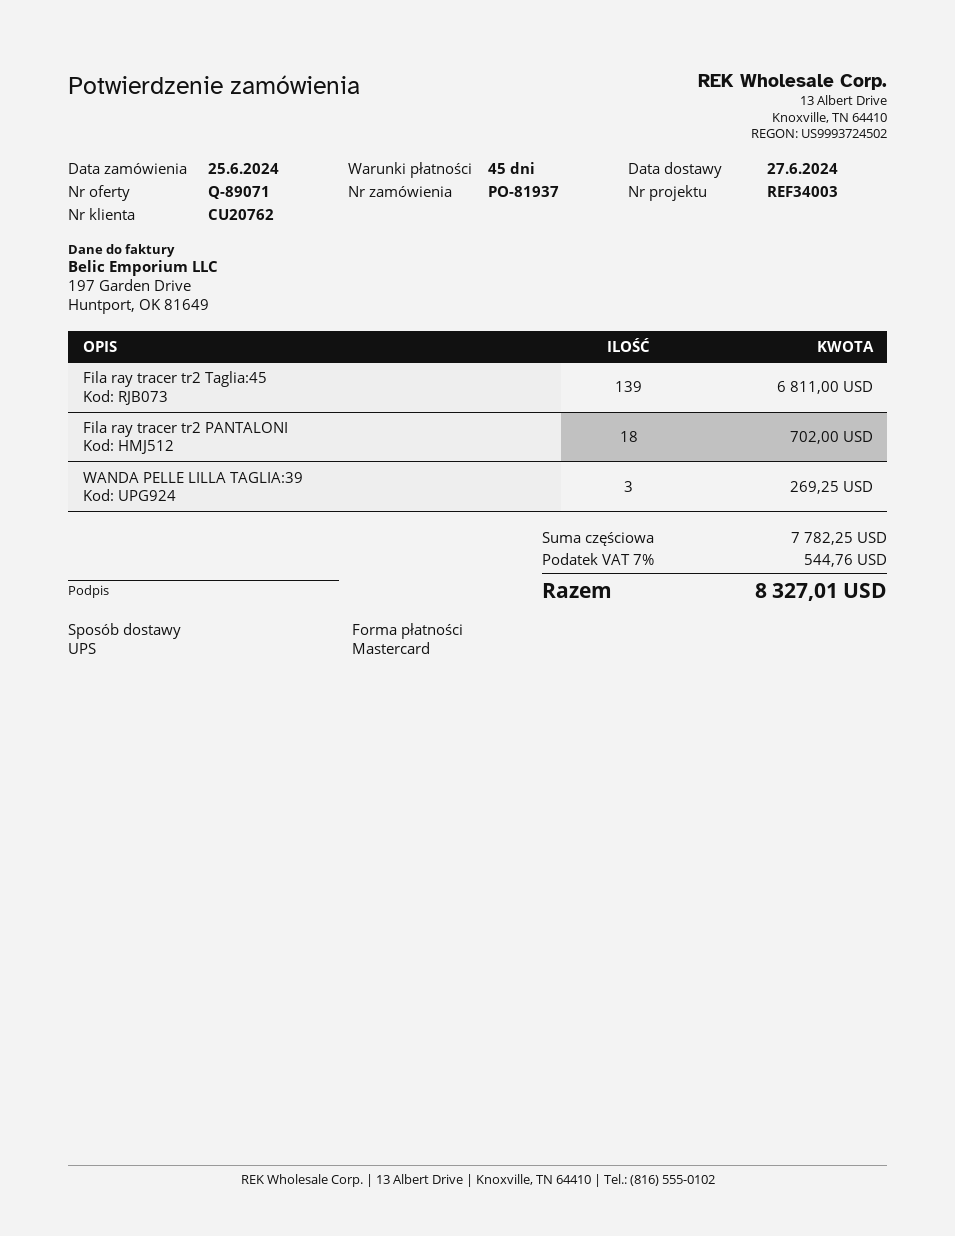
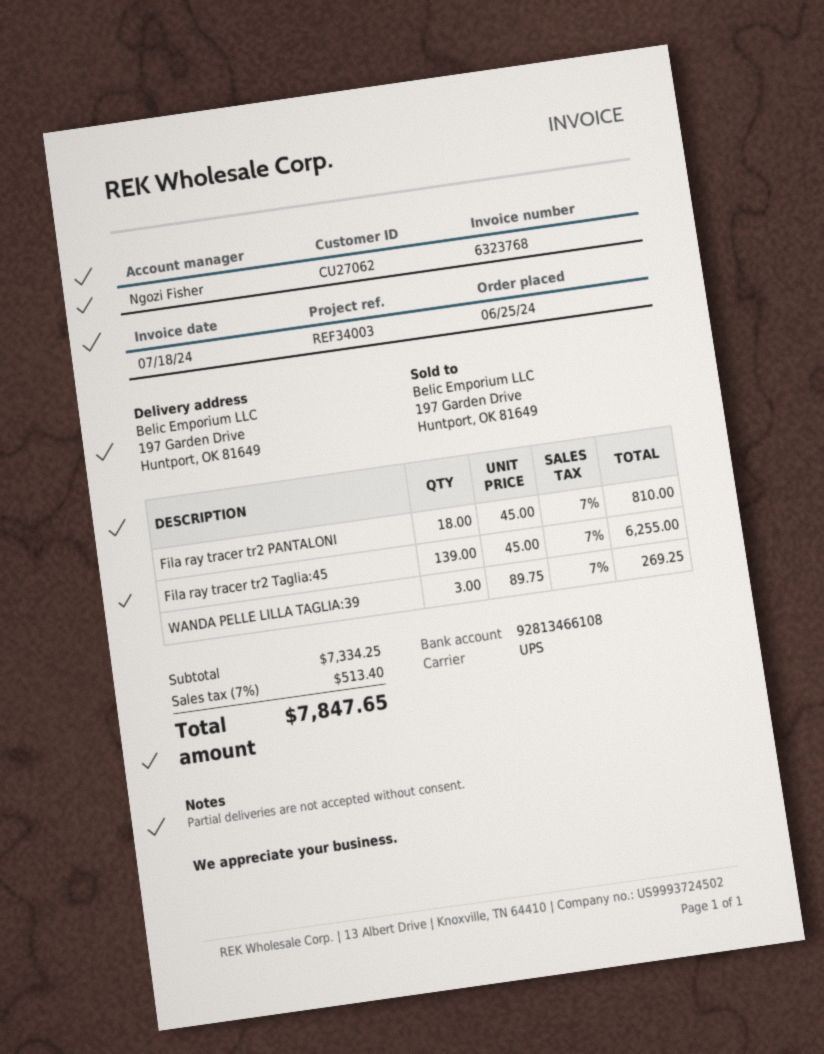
customer number: CU20762 -> CU27062
Fila ray tracer tr2 Taglia:45: 139 for 6811.00 -> 139 for 6255.00
Fila ray tracer tr2 PANTALONI: 18 for 702.00 -> 18 for 810.00
subtotal: 7782.25 -> 7334.25
tax: 7% = 544.76 -> 7% = 513.40
total: 8327.01 -> 7847.65

